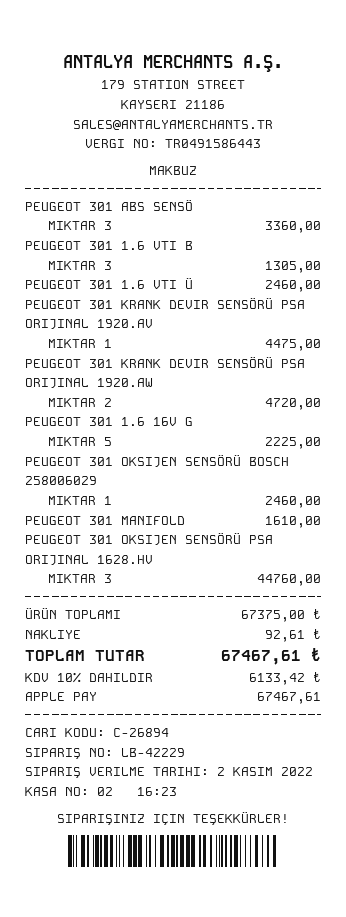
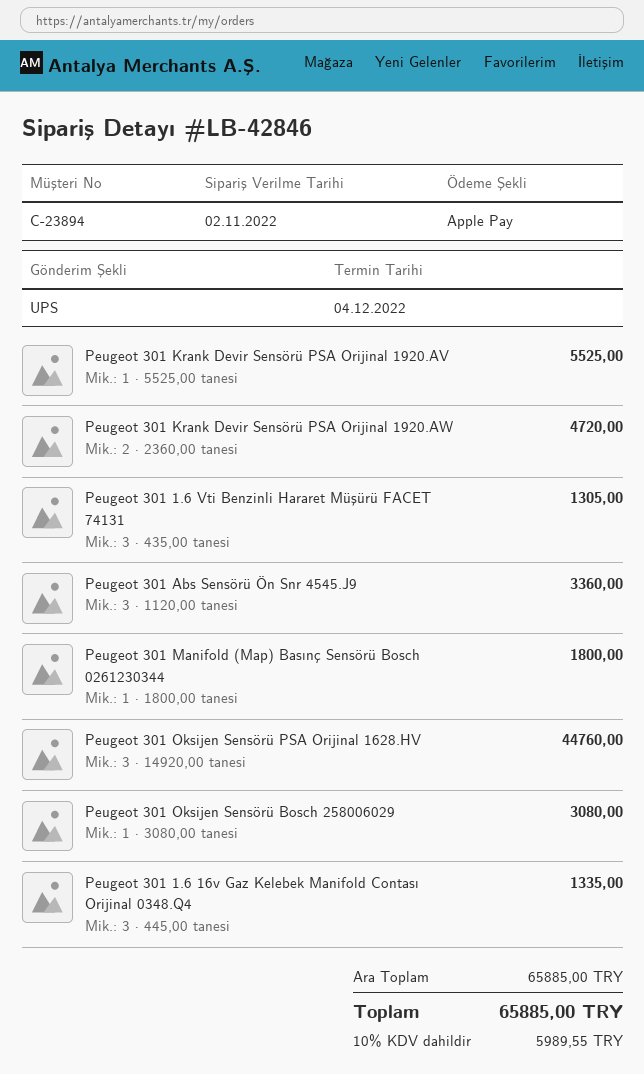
order number: LB-42229 -> LB-42846
customer number: C-26894 -> C-23894
PEUGEOT 301 1.6 VTI Ü: 1 for 2460.00 -> none
PEUGEOT 301 KRANK DEVIR SENSÖRÜ PSA ORIJINAL 1920.AV: 1 for 4475.00 -> 1 for 5525.00
PEUGEOT 301 1.6 16V G: 5 for 2225.00 -> 3 for 1335.00
PEUGEOT 301 OKSIJEN SENSÖRÜ BOSCH 258006029: 1 for 2460.00 -> 1 for 3080.00
PEUGEOT 301 MANIFOLD: 1 for 1610.00 -> 1 for 1800.00
subtotal: 67375.00 -> 65885.00
shipping: 92.61 -> none
tax: 10% = 6133.42 -> 10% = 5989.55
total: 67467.61 -> 65885.00

